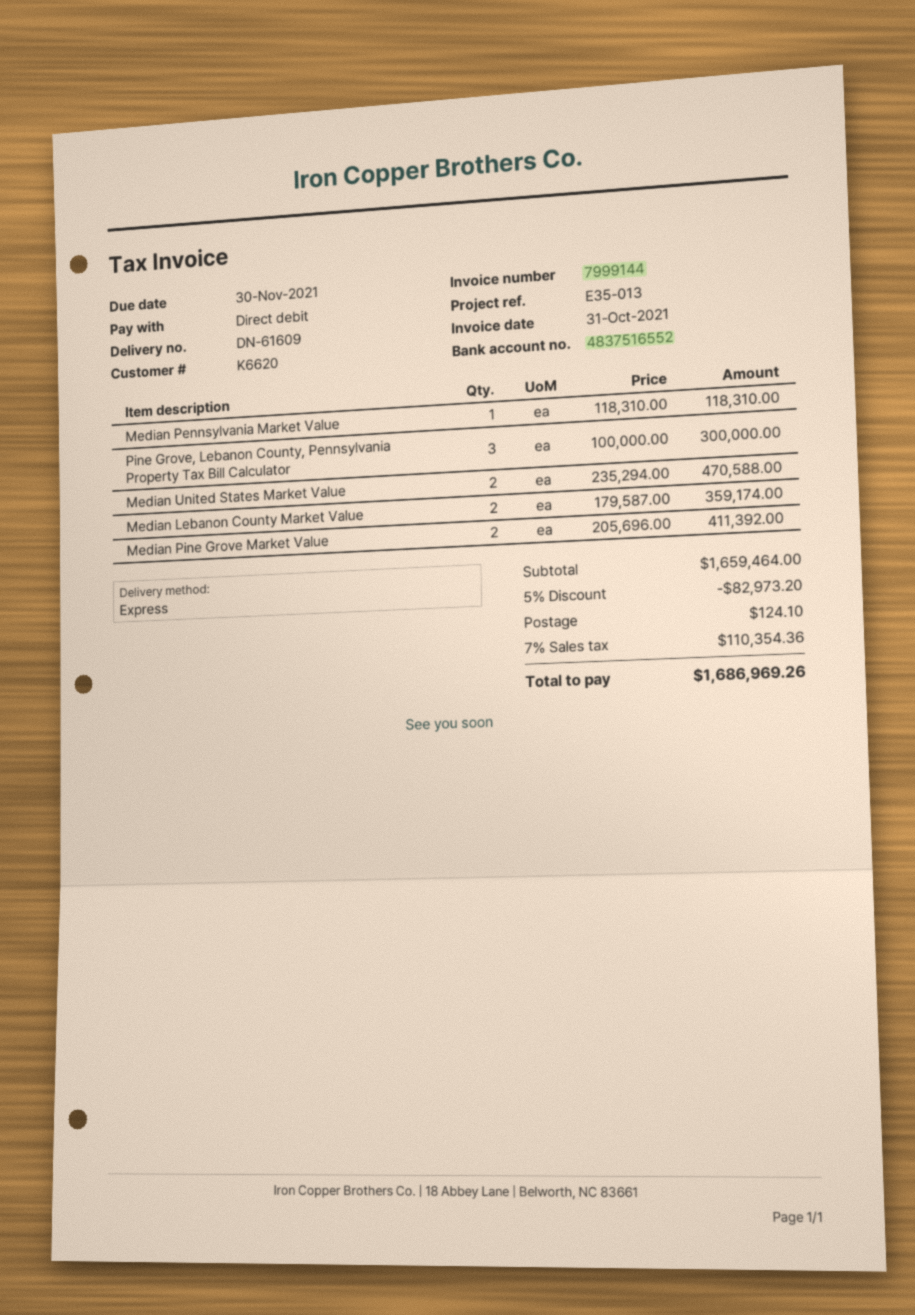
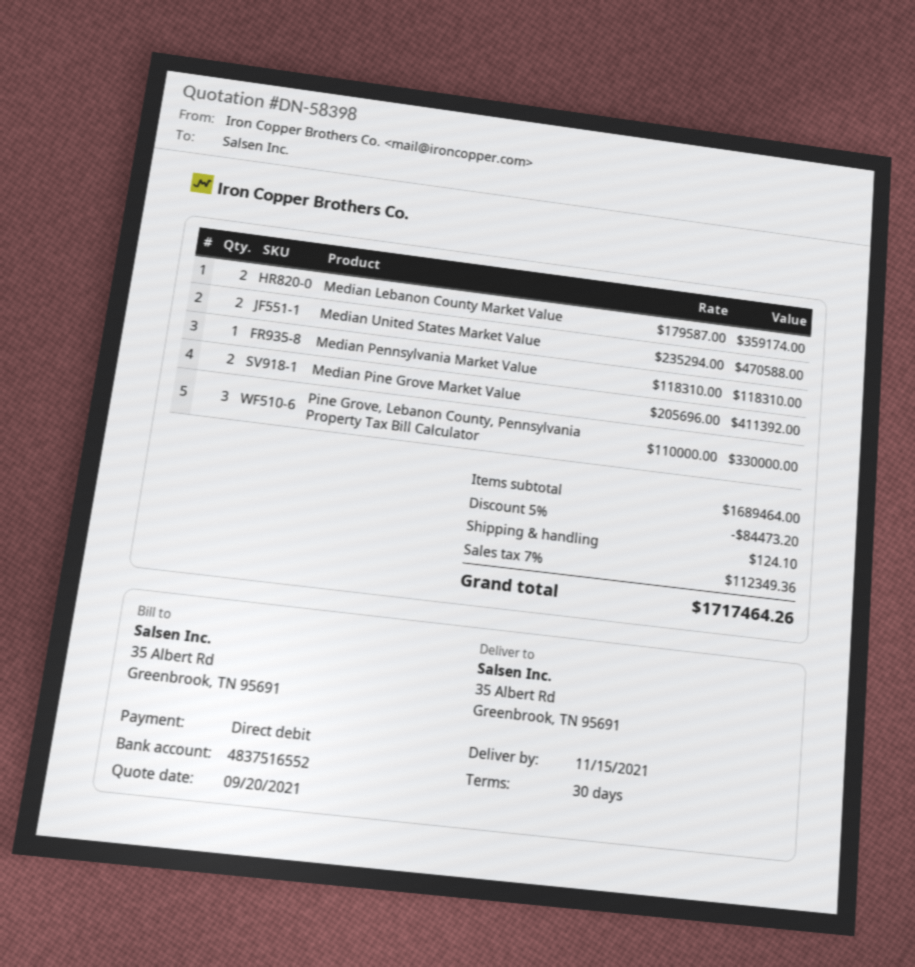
Pine Grove, Lebanon County, Pennsylvania Property Tax Bill Calculator: 3 x 100000.00 = 300000.00 -> 3 x 110000.00 = 330000.00
subtotal: 1659464.00 -> 1689464.00
discount: 5% = 82973.20 -> 5% = 84473.20
tax: 7% = 110354.36 -> 7% = 112349.36
total: 1686969.26 -> 1717464.26

